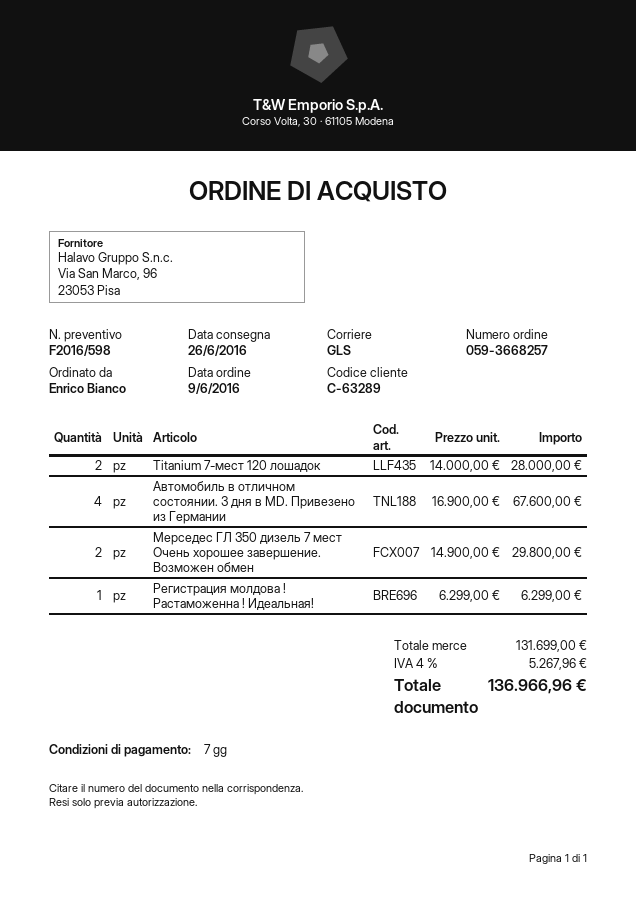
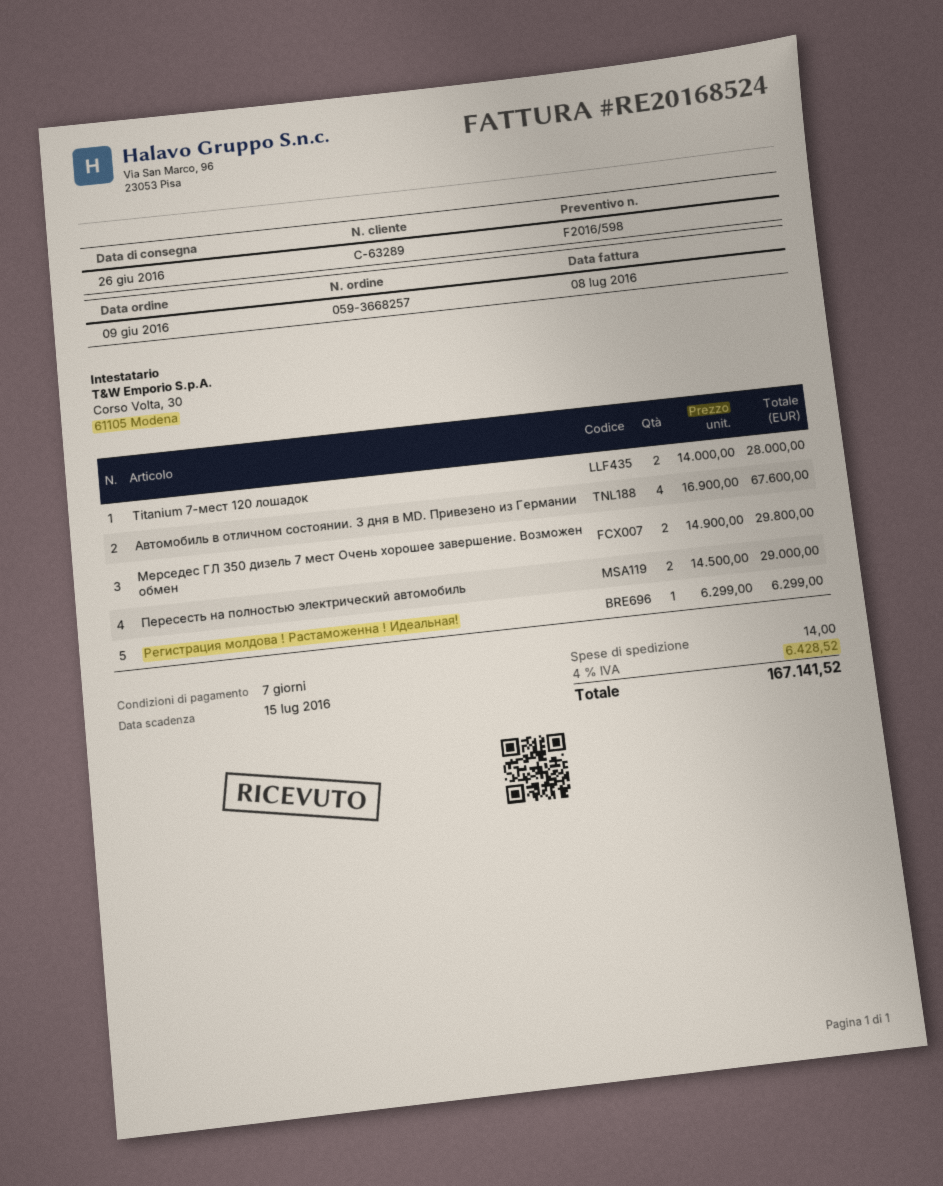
Пересесть на полностью электрический автомобиль: none -> 2 x 14500.00 = 29000.00
shipping: none -> 14.00
tax: 4% = 5267.96 -> 4% = 6428.52
total: 136966.96 -> 167141.52

